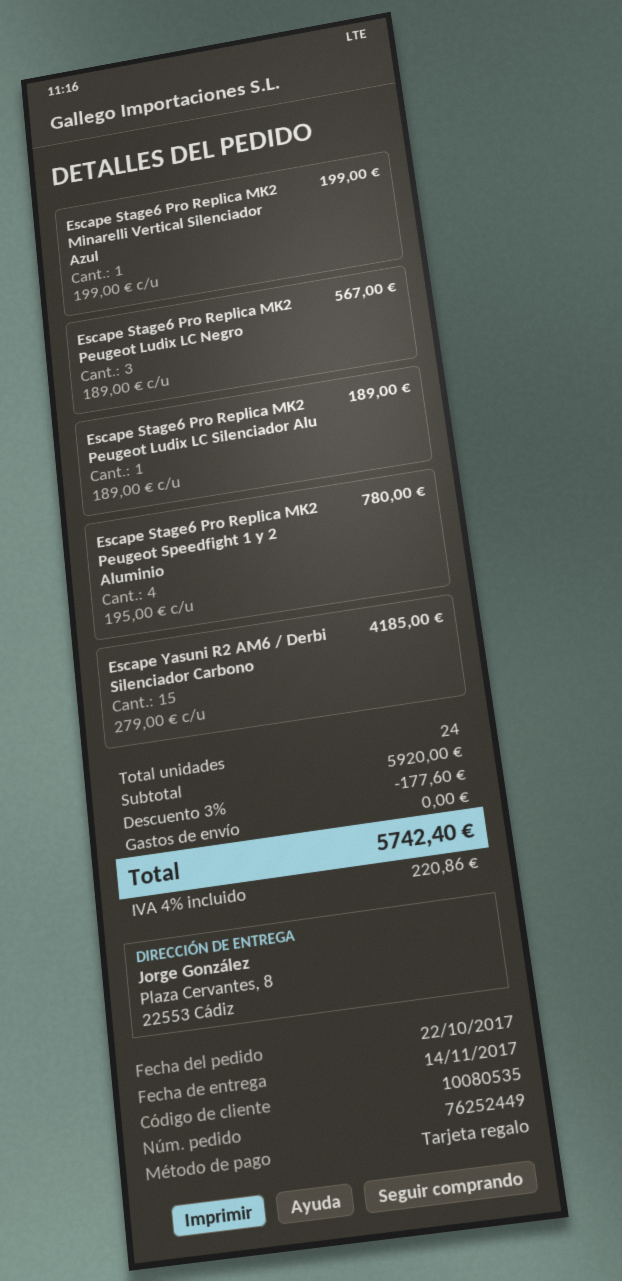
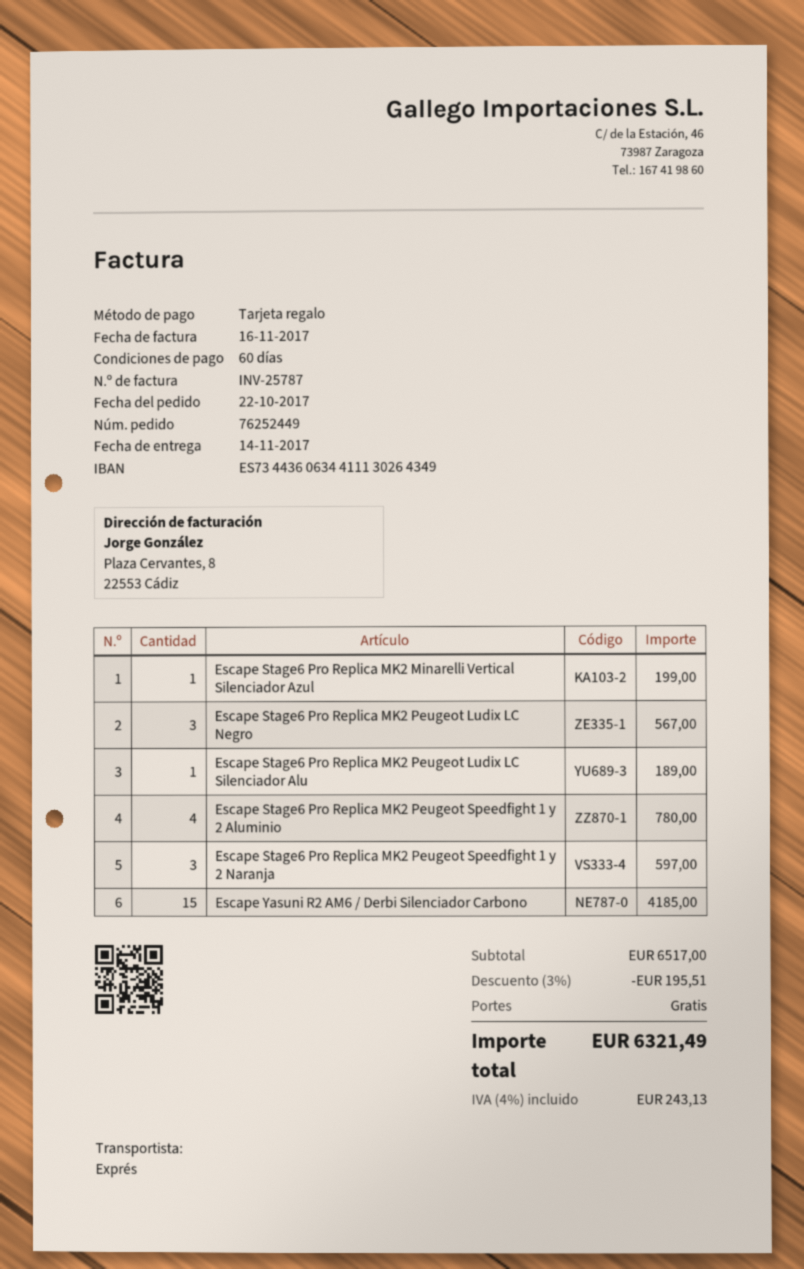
Escape Stage6 Pro Replica MK2 Peugeot Speedfight 1 y 2 Naranja: none -> 3 for 597.00
subtotal: 5920.00 -> 6517.00
discount: 3% = 177.60 -> 3% = 195.51
tax: 4% = 220.86 -> 4% = 243.13
total: 5742.40 -> 6321.49

